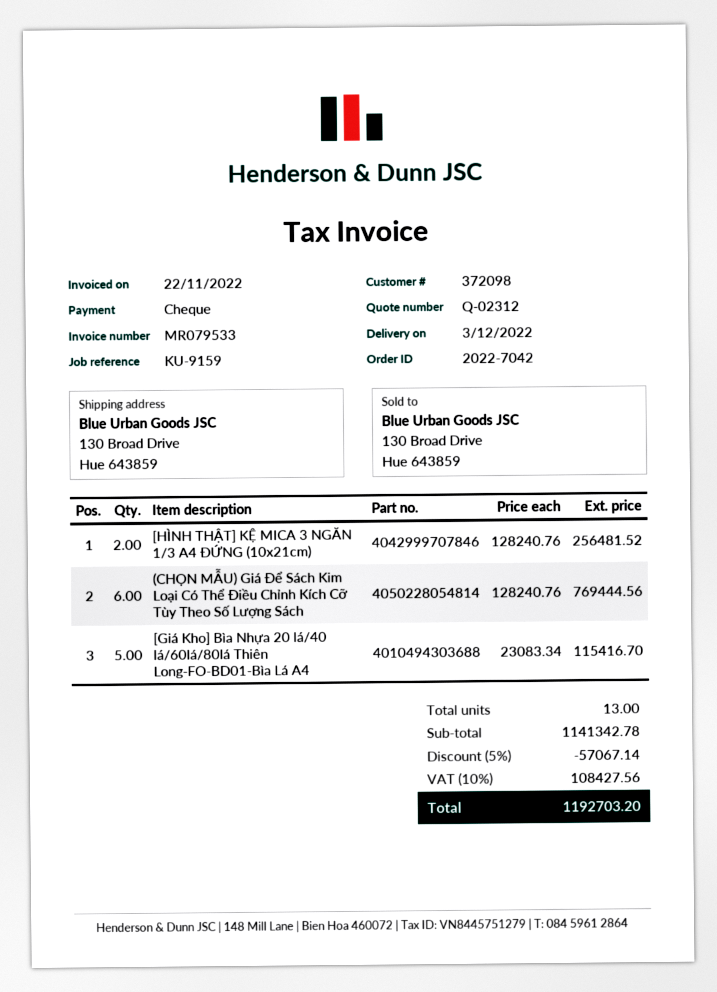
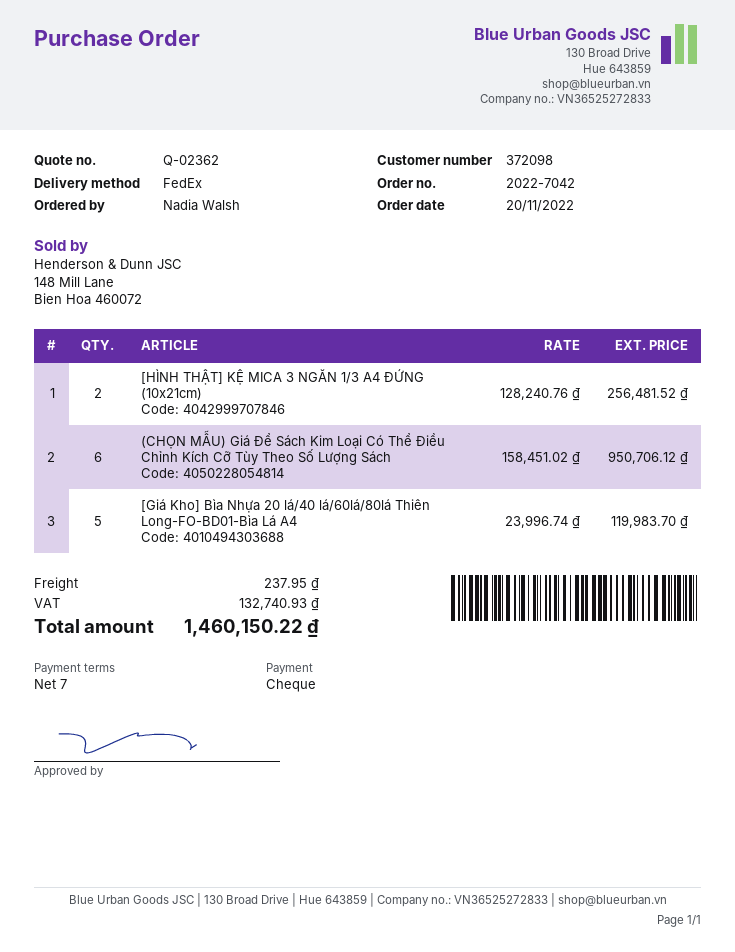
quote number: Q-02312 -> Q-02362
(CHỌN MẪU) Giá Để Sách Kim Loại Có Thể Điều Chỉnh Kích Cỡ Tùy Theo Số Lượng Sách: 6 x 128240.76 = 769444.56 -> 6 x 158451.02 = 950706.12
[Giá Kho] Bìa Nhựa 20 lá/40 lá/60lá/80lá Thiên Long-FO-BD01-Bìa Lá A4: 5 x 23083.34 = 115416.70 -> 5 x 23996.74 = 119983.70
discount: 5% = 57067.14 -> none
shipping: none -> 237.95
tax: 108427.56 -> 132740.93
total: 1192703.20 -> 1460150.22

